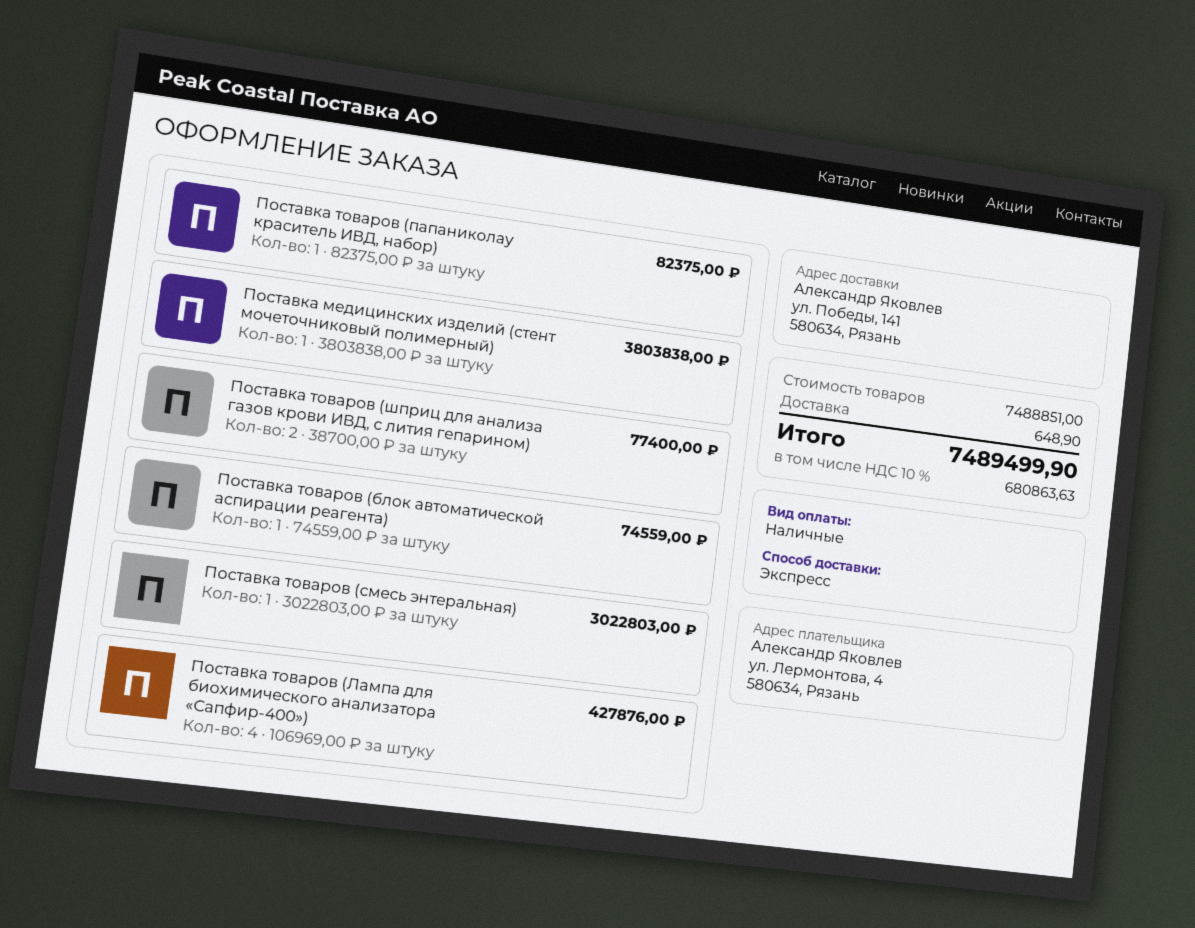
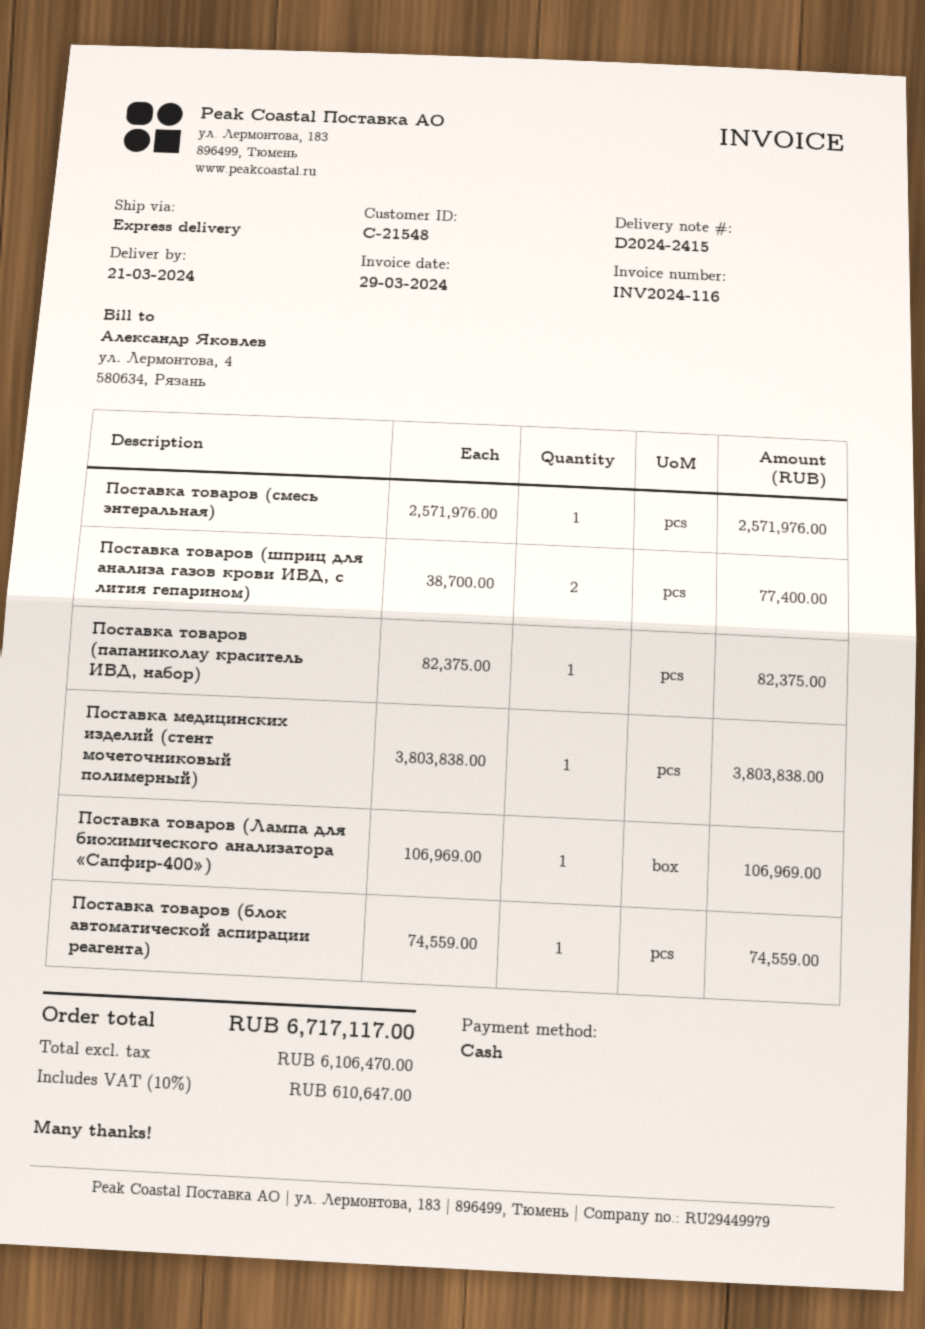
Поставка товаров (смесь энтеральная): 1 x 3022803.00 = 3022803.00 -> 1 x 2571976.00 = 2571976.00
Поставка товаров (Лампа для биохимического анализатора «Сапфир-400»): 4 x 106969.00 = 427876.00 -> 1 x 106969.00 = 106969.00
shipping: 648.90 -> none
tax: 10% = 680863.63 -> 10% = 610647.00
total: 7489499.90 -> 6717117.00

